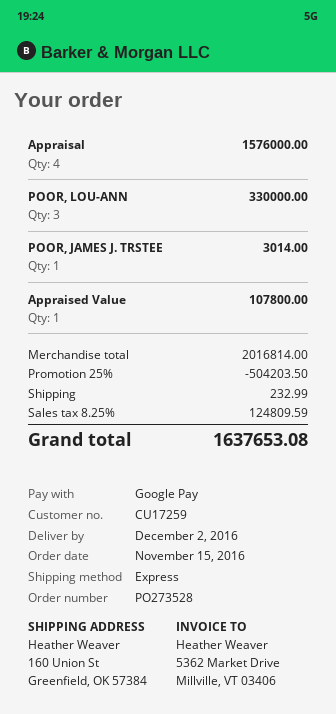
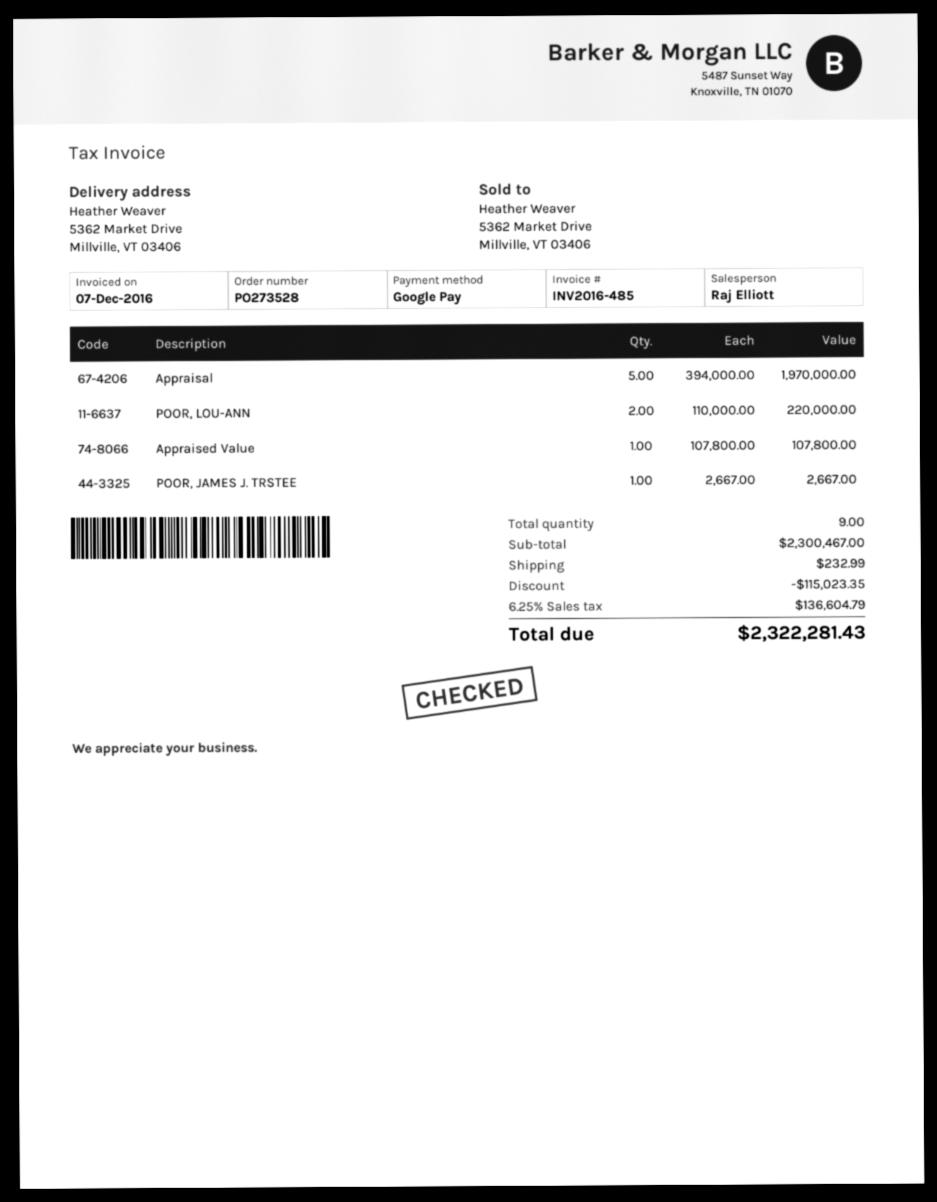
ship to: 160 Union St, Greenfield, OK 57384 -> 5362 Market Drive, Millville, VT 03406
Appraisal: 4 for 1576000.00 -> 5 for 1970000.00
POOR, LOU-ANN: 3 for 330000.00 -> 2 for 220000.00
POOR, JAMES J. TRSTEE: 1 for 3014.00 -> 1 for 2667.00
subtotal: 2016814.00 -> 2300467.00
discount: 504203.50 -> 115023.35
tax: 8.25% = 124809.59 -> 6.25% = 136604.79
total: 1637653.08 -> 2322281.43

